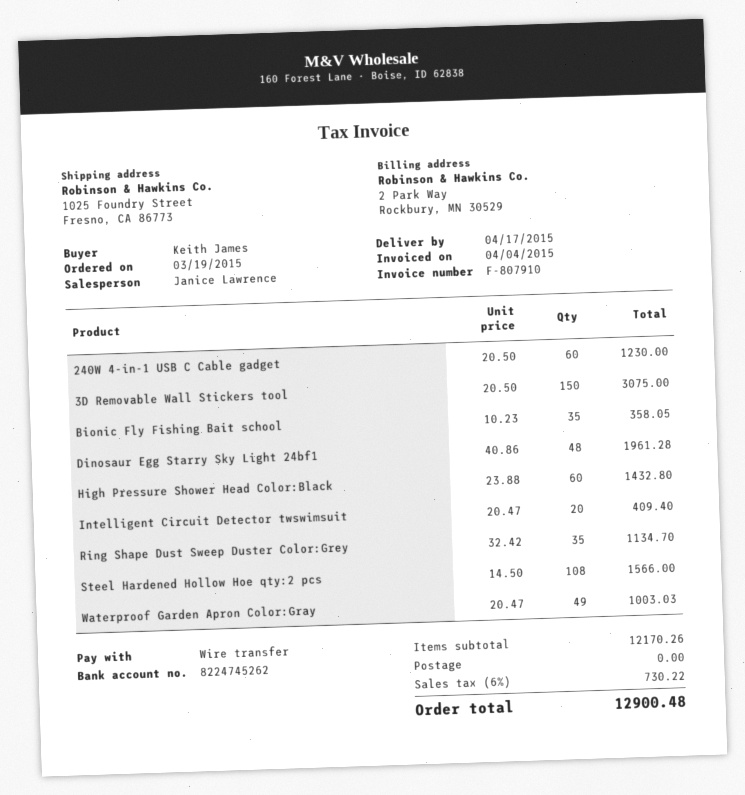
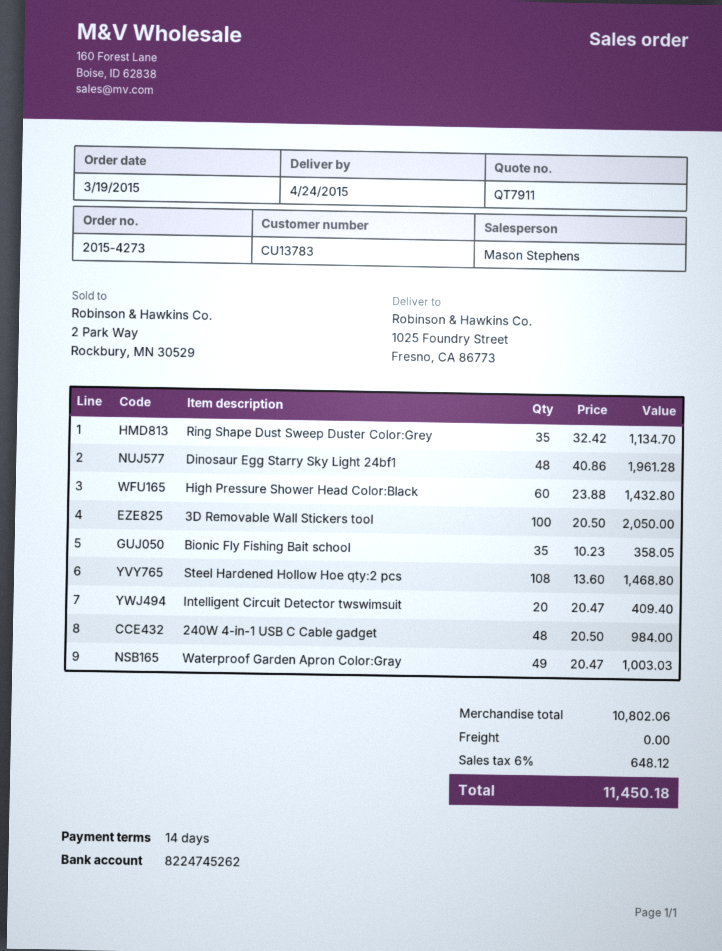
delivery date: 2015-04-17 -> 2015-04-24
sales rep: Janice Lawrence -> Mason Stephens
240W 4-in-1 USB C Cable gadget: 60 x 20.50 = 1230.00 -> 48 x 20.50 = 984.00
3D Removable Wall Stickers tool: 150 x 20.50 = 3075.00 -> 100 x 20.50 = 2050.00
Steel Hardened Hollow Hoe qty:2 pcs: 108 x 14.50 = 1566.00 -> 108 x 13.60 = 1468.80
subtotal: 12170.26 -> 10802.06
tax: 6% = 730.22 -> 6% = 648.12
total: 12900.48 -> 11450.18

